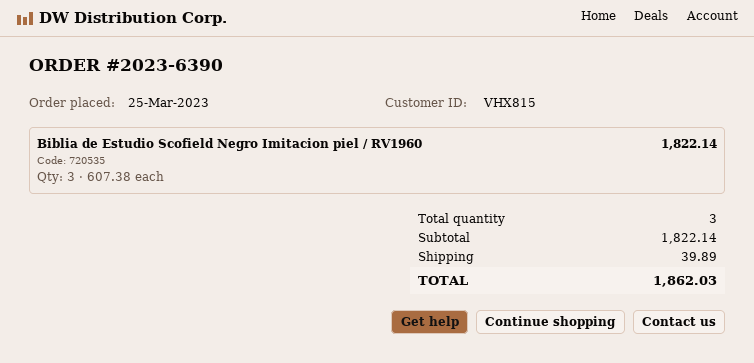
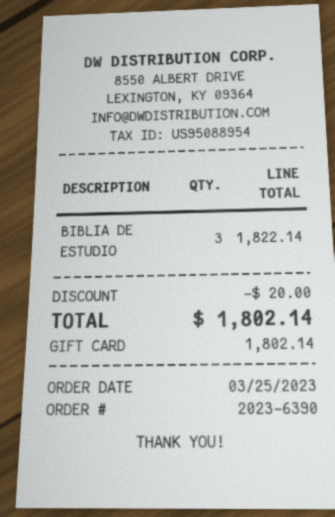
discount: none -> 20.00
shipping: 39.89 -> none
total: 1862.03 -> 1802.14

